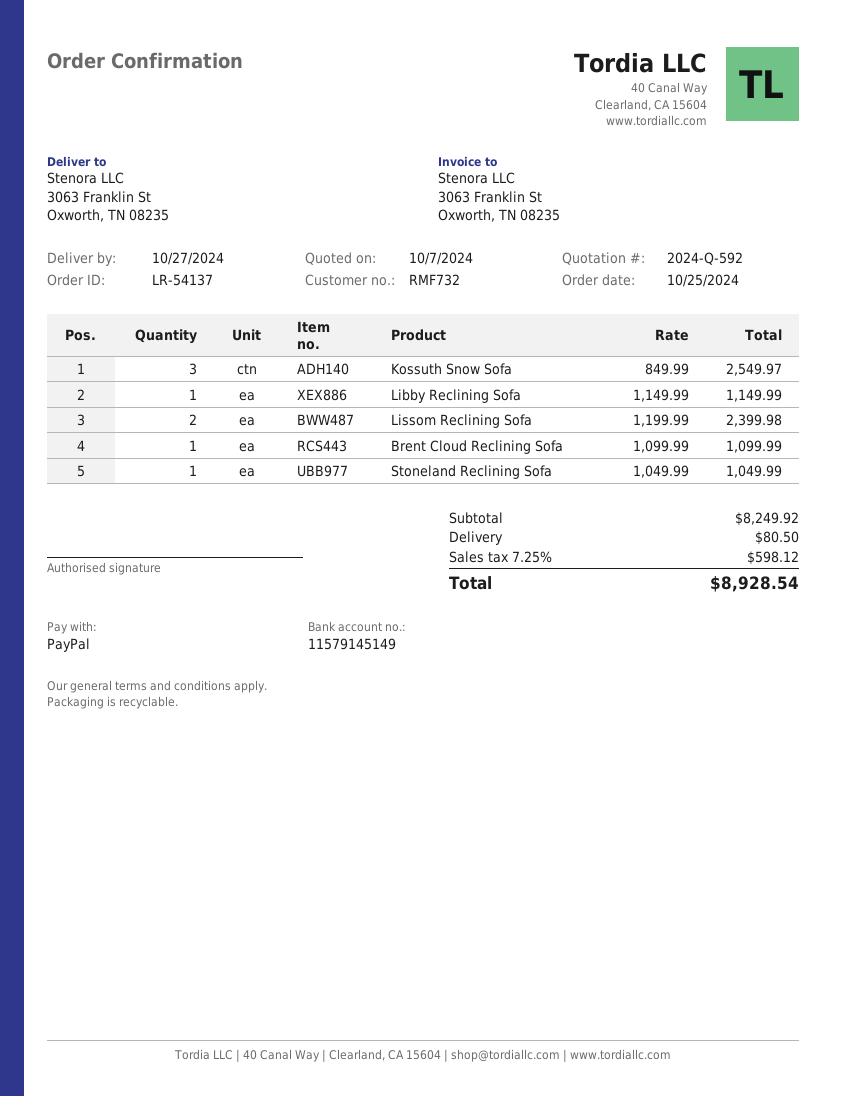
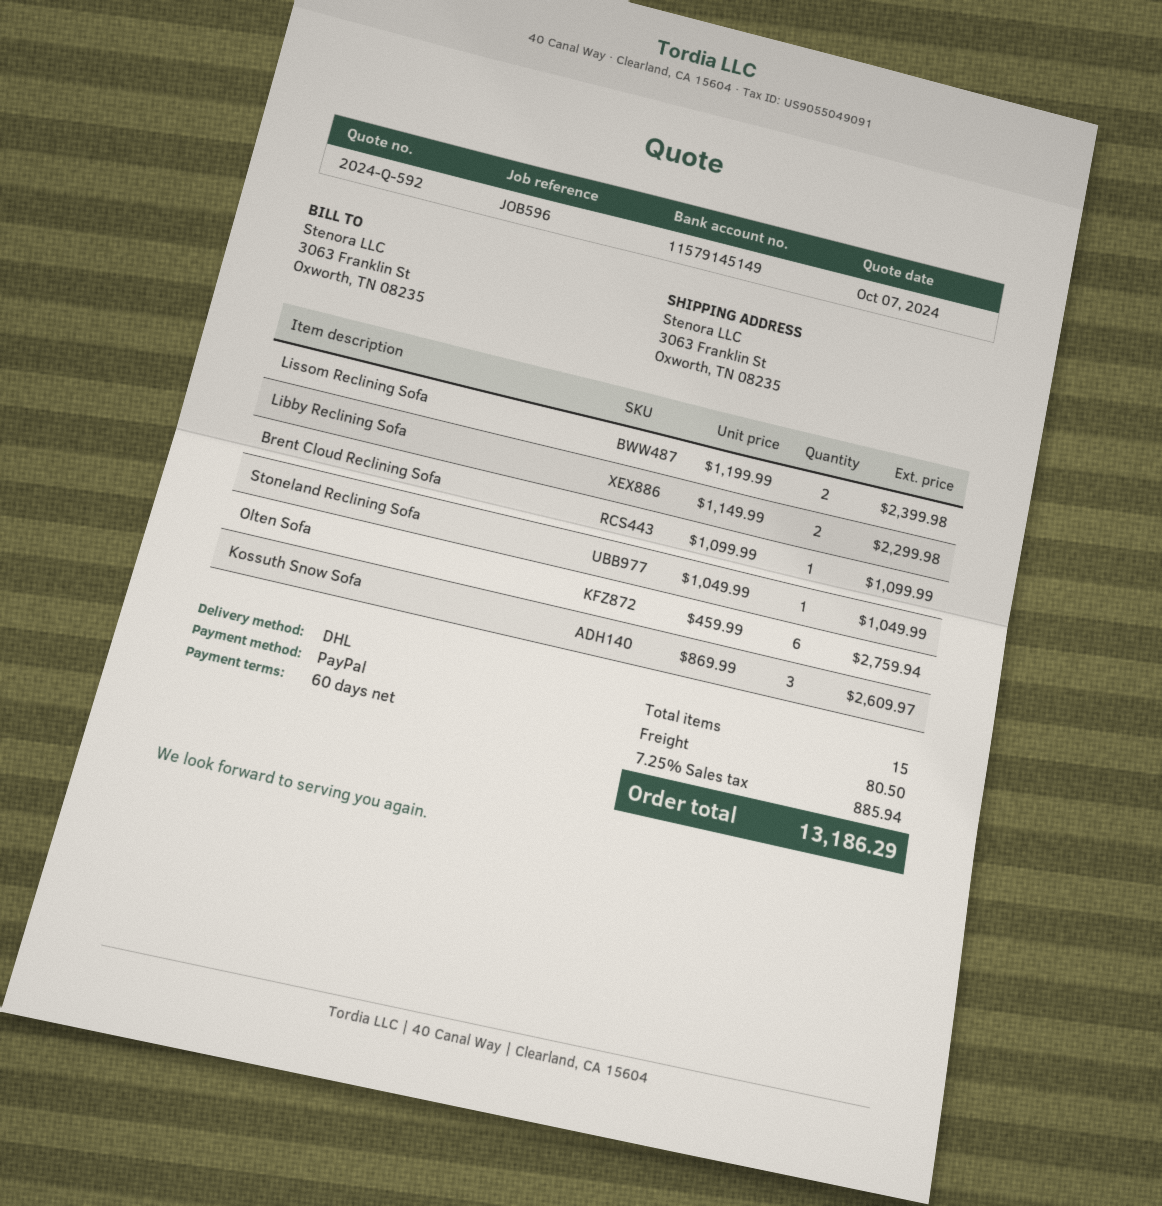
Kossuth Snow Sofa: 3 x 849.99 = 2549.97 -> 3 x 869.99 = 2609.97
Libby Reclining Sofa: 1 x 1149.99 = 1149.99 -> 2 x 1149.99 = 2299.98
Olten Sofa: none -> 6 x 459.99 = 2759.94
tax: 7.25% = 598.12 -> 7.25% = 885.94
total: 8928.54 -> 13186.29

